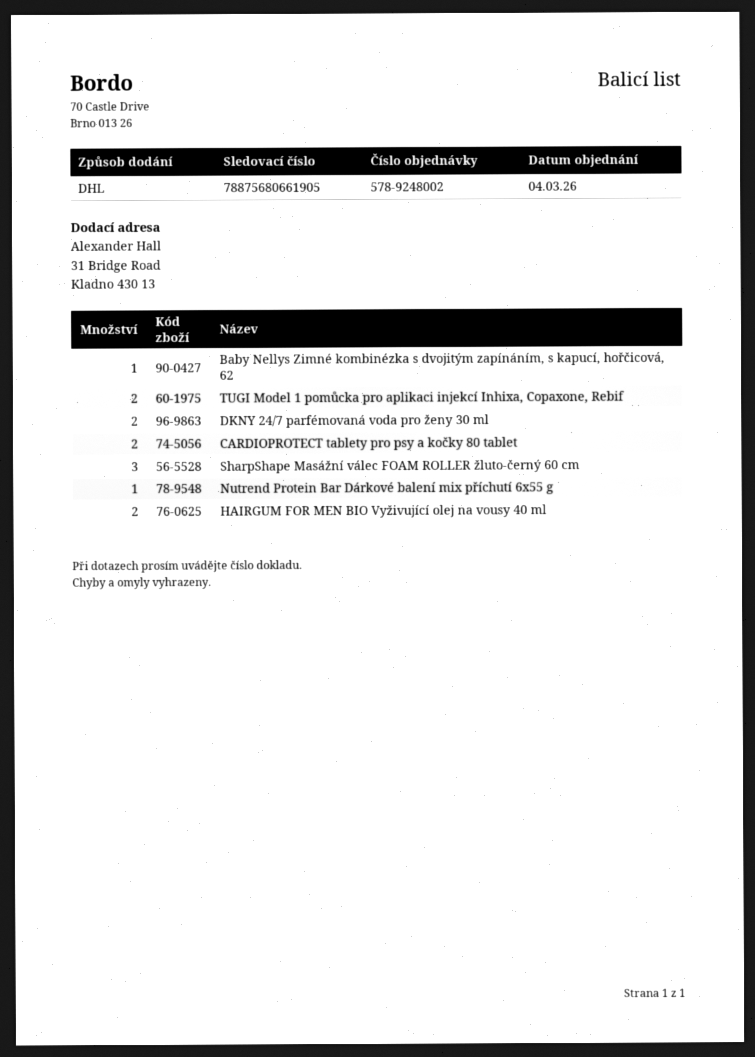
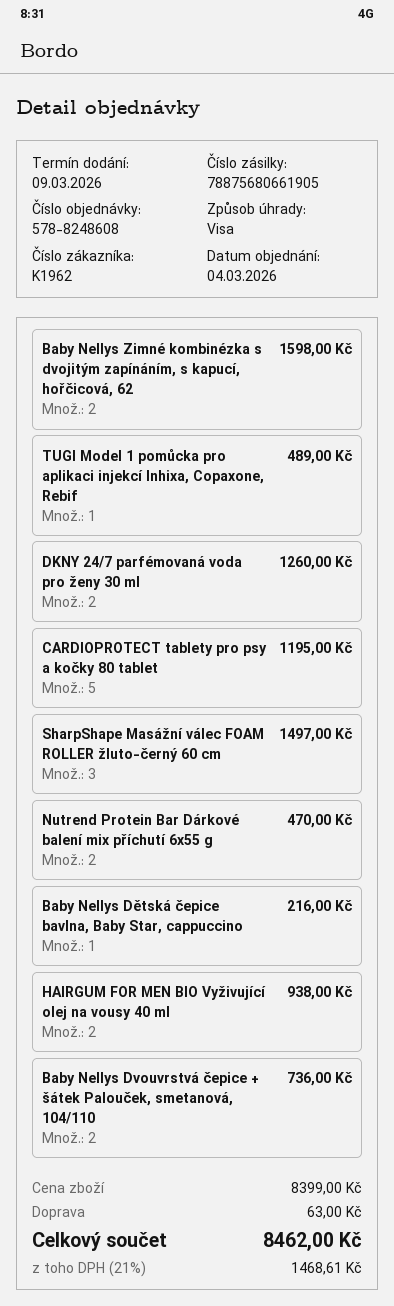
order number: 578-9248002 -> 578-8248608
Baby Nellys Zimné kombinézka s dvojitým zapínáním, s kapucí, hořčicová, 62: 1 -> 2
TUGI Model 1 pomůcka pro aplikaci injekcí Inhixa, Copaxone, Rebif: 2 -> 1
CARDIOPROTECT tablety pro psy a kočky 80 tablet: 2 -> 5
Nutrend Protein Bar Dárkové balení mix příchutí 6x55 g: 1 -> 2
Baby Nellys Dětská čepice bavlna, Baby Star, cappuccino: none -> 1
Baby Nellys Dvouvrstvá čepice + šátek Palouček, smetanová, 104/110: none -> 2

